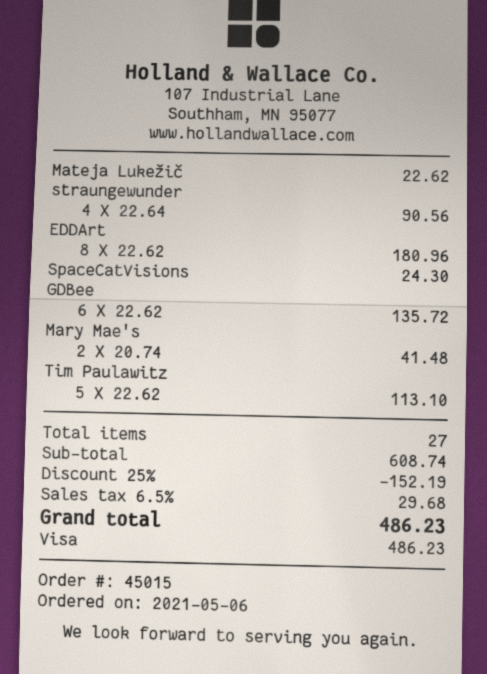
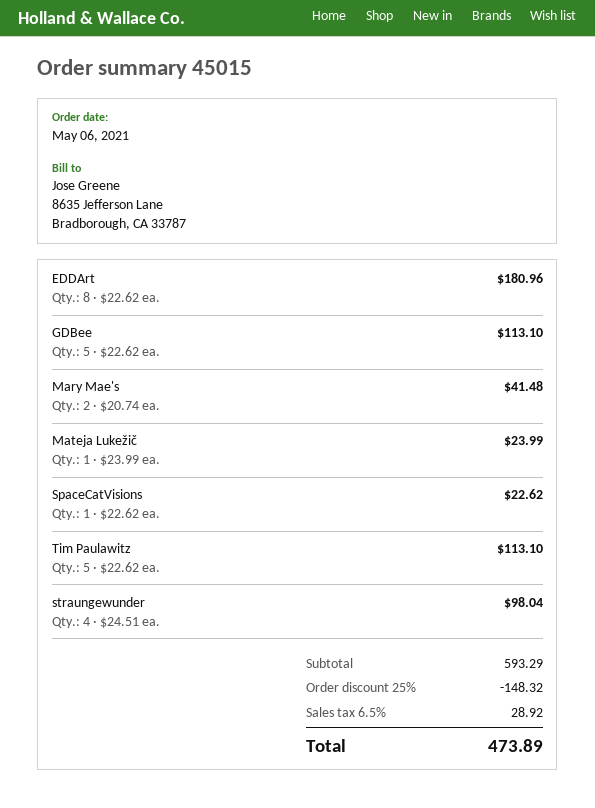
Mateja Lukežič: 1 x 22.62 = 22.62 -> 1 x 23.99 = 23.99
straungewunder: 4 x 22.64 = 90.56 -> 4 x 24.51 = 98.04
SpaceCatVisions: 1 x 24.30 = 24.30 -> 1 x 22.62 = 22.62
GDBee: 6 x 22.62 = 135.72 -> 5 x 22.62 = 113.10
subtotal: 608.74 -> 593.29
discount: 25% = 152.19 -> 25% = 148.32
tax: 6.5% = 29.68 -> 6.5% = 28.92
total: 486.23 -> 473.89

